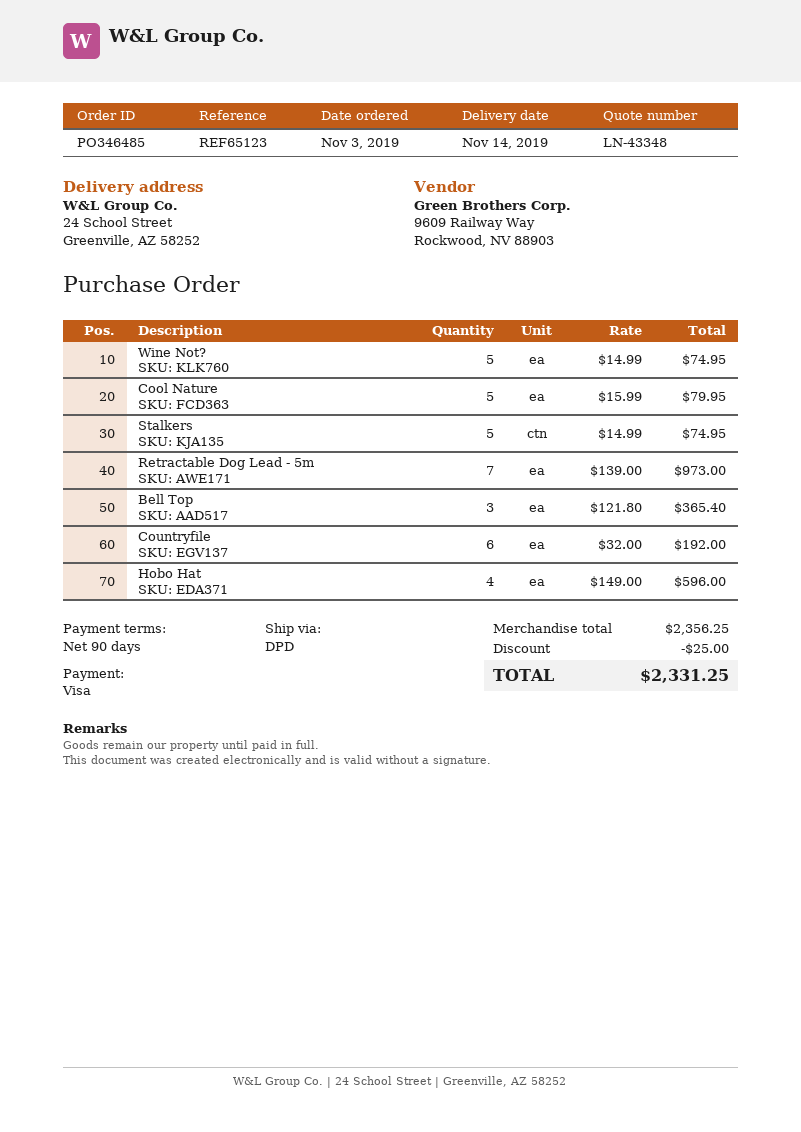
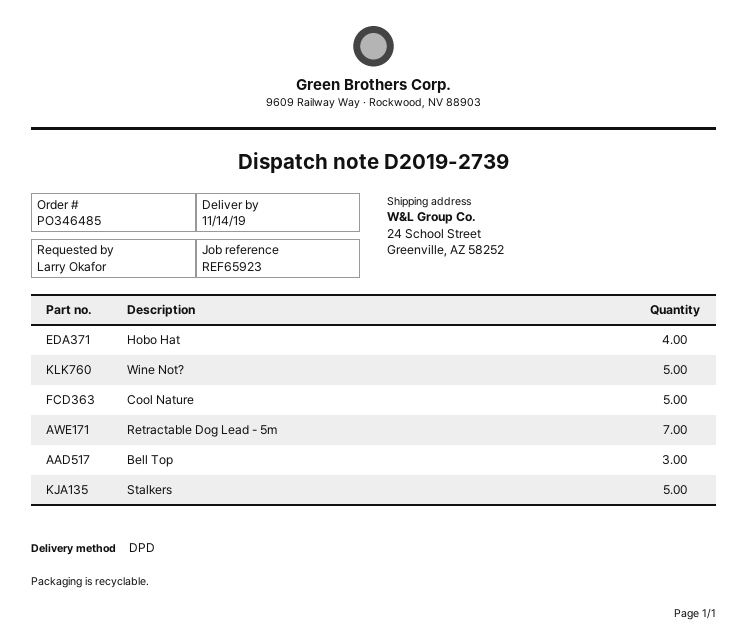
reference: REF65123 -> REF65923
Countryfile: 6 -> none

